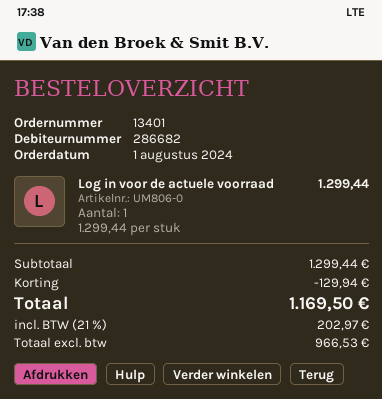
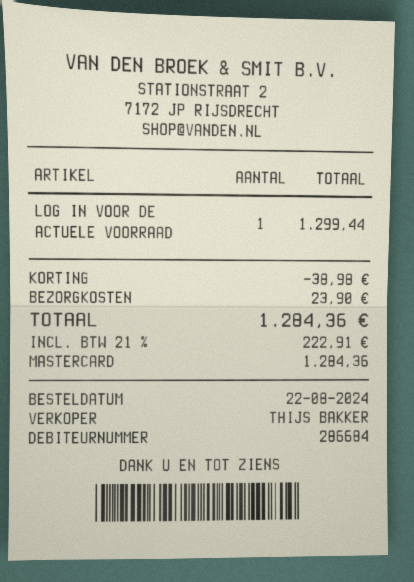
order date: 2024-08-01 -> 2024-08-22
customer number: 286682 -> 286684
discount: 129.94 -> 38.98
shipping: none -> 23.90
tax: 21% = 202.97 -> 21% = 222.91
total: 1169.50 -> 1284.36

